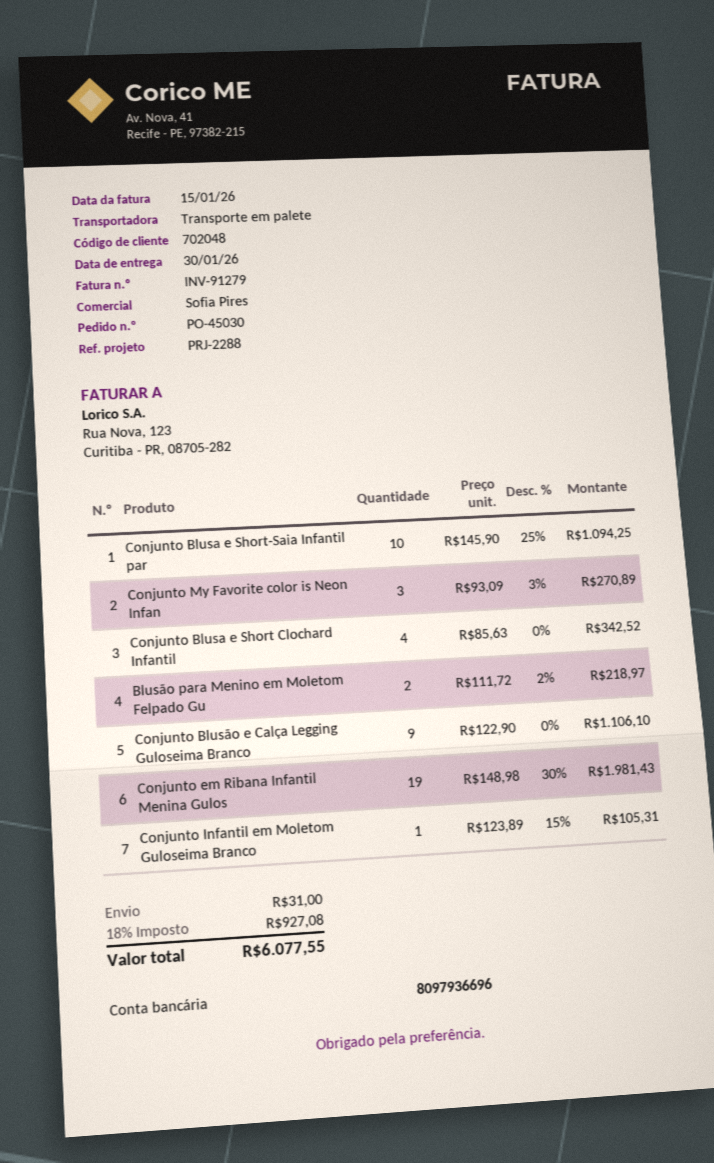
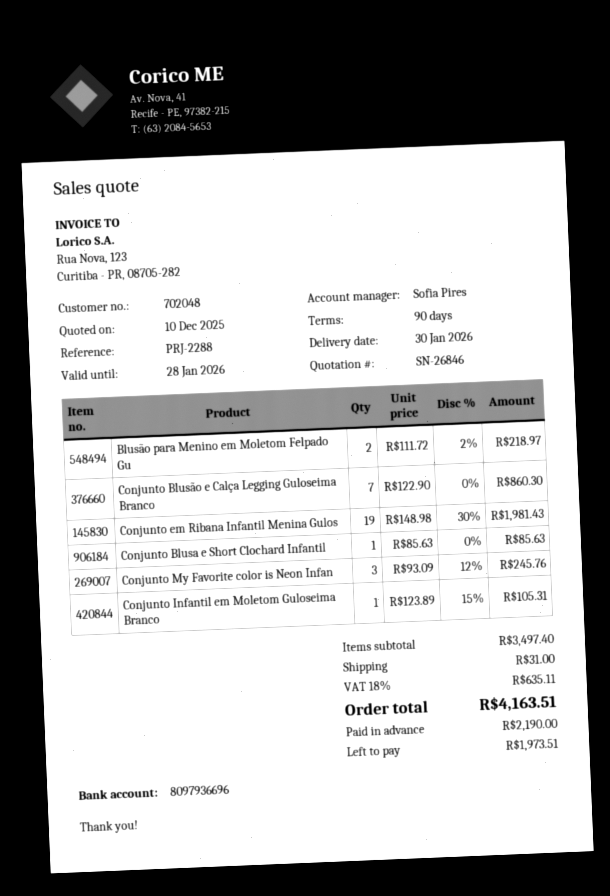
Conjunto Blusa e Short-Saia Infantil par: 10 x 145.90 - 25% = 1094.25 -> none
Conjunto My Favorite color is Neon Infan: 3 x 93.09 - 3% = 270.89 -> 3 x 93.09 - 12% = 245.76
Conjunto Blusa e Short Clochard Infantil: 4 x 85.63 = 342.52 -> 1 x 85.63 = 85.63
Conjunto Blusão e Calça Legging Guloseima Branco: 9 x 122.90 = 1106.10 -> 7 x 122.90 = 860.30
tax: 18% = 927.08 -> 18% = 635.11
total: 6077.55 -> 4163.51

